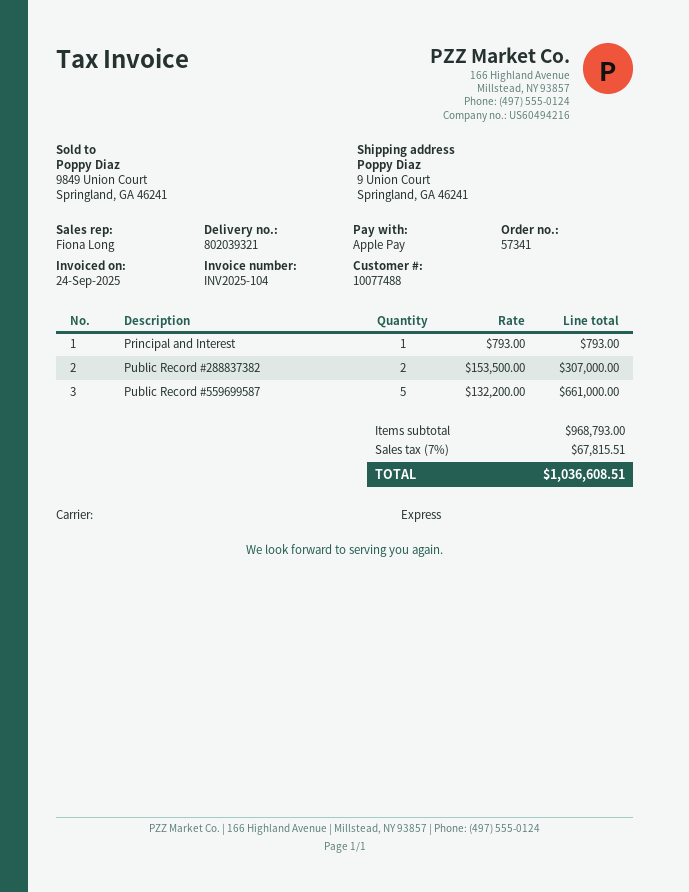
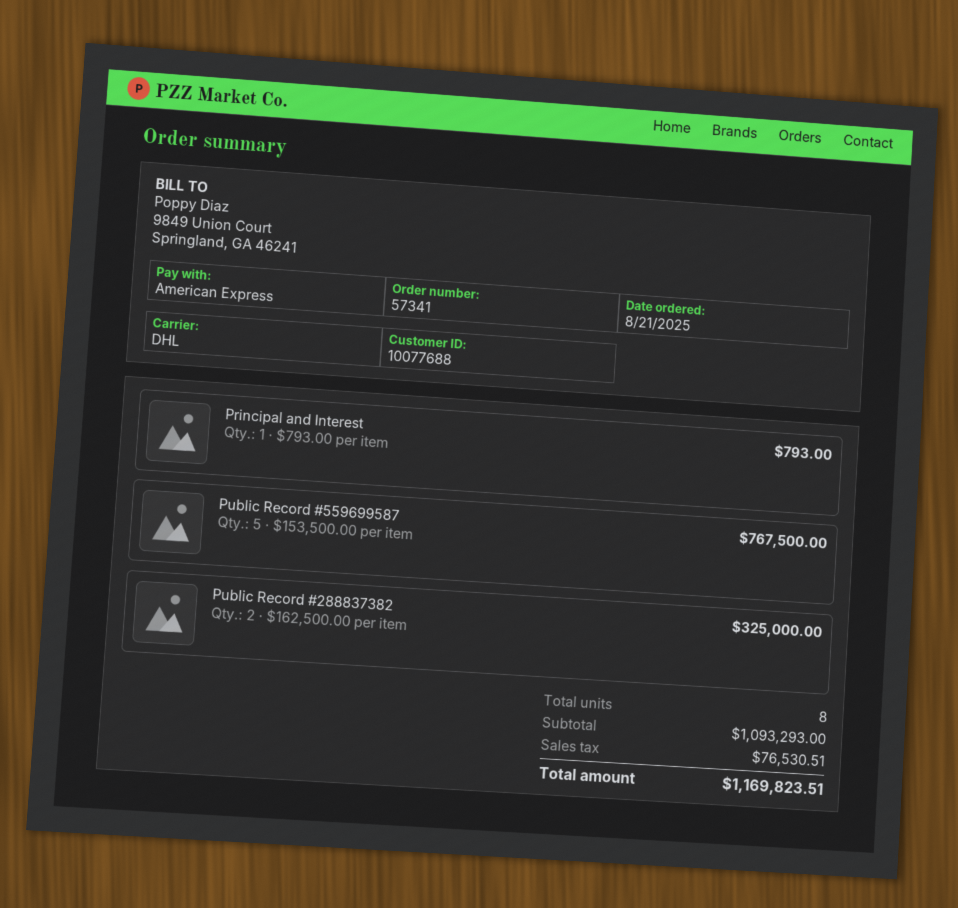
customer number: 10077488 -> 10077688
payment method: Apple Pay -> American Express
shipping method: express -> DHL
Public Record #288837382: 2 x 153500.00 = 307000.00 -> 2 x 162500.00 = 325000.00
Public Record #559699587: 5 x 132200.00 = 661000.00 -> 5 x 153500.00 = 767500.00
subtotal: 968793.00 -> 1093293.00
tax: 67815.51 -> 76530.51
total: 1036608.51 -> 1169823.51

